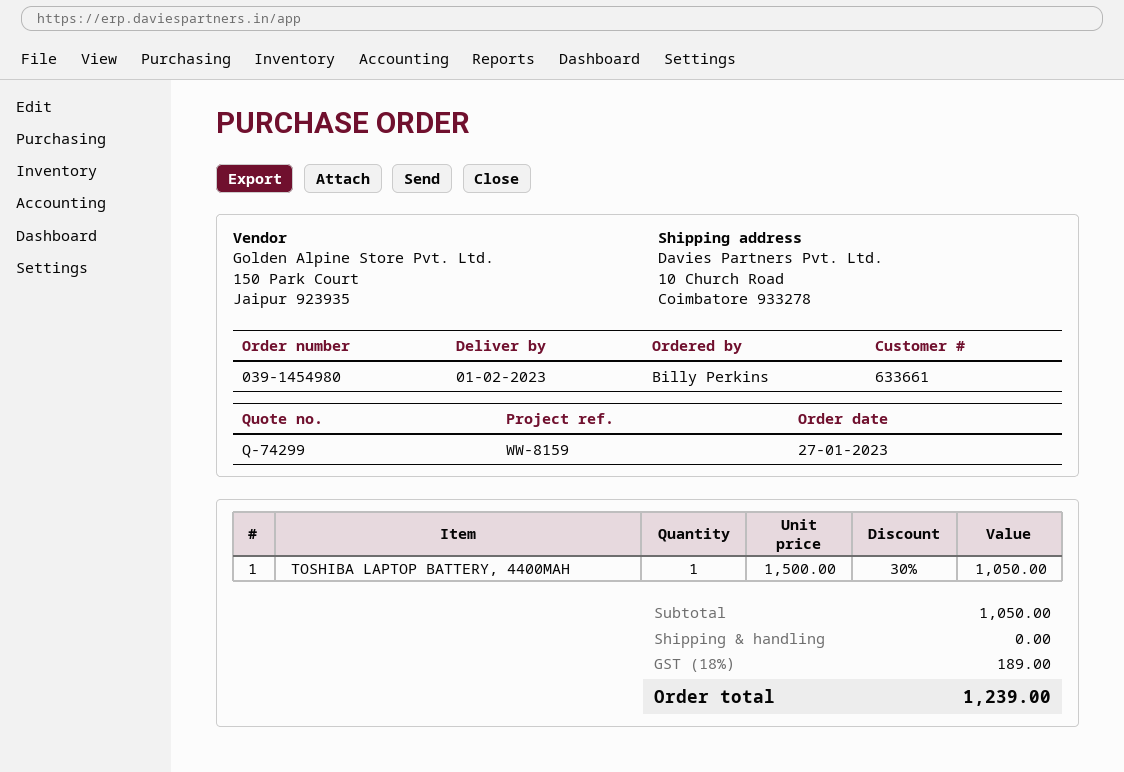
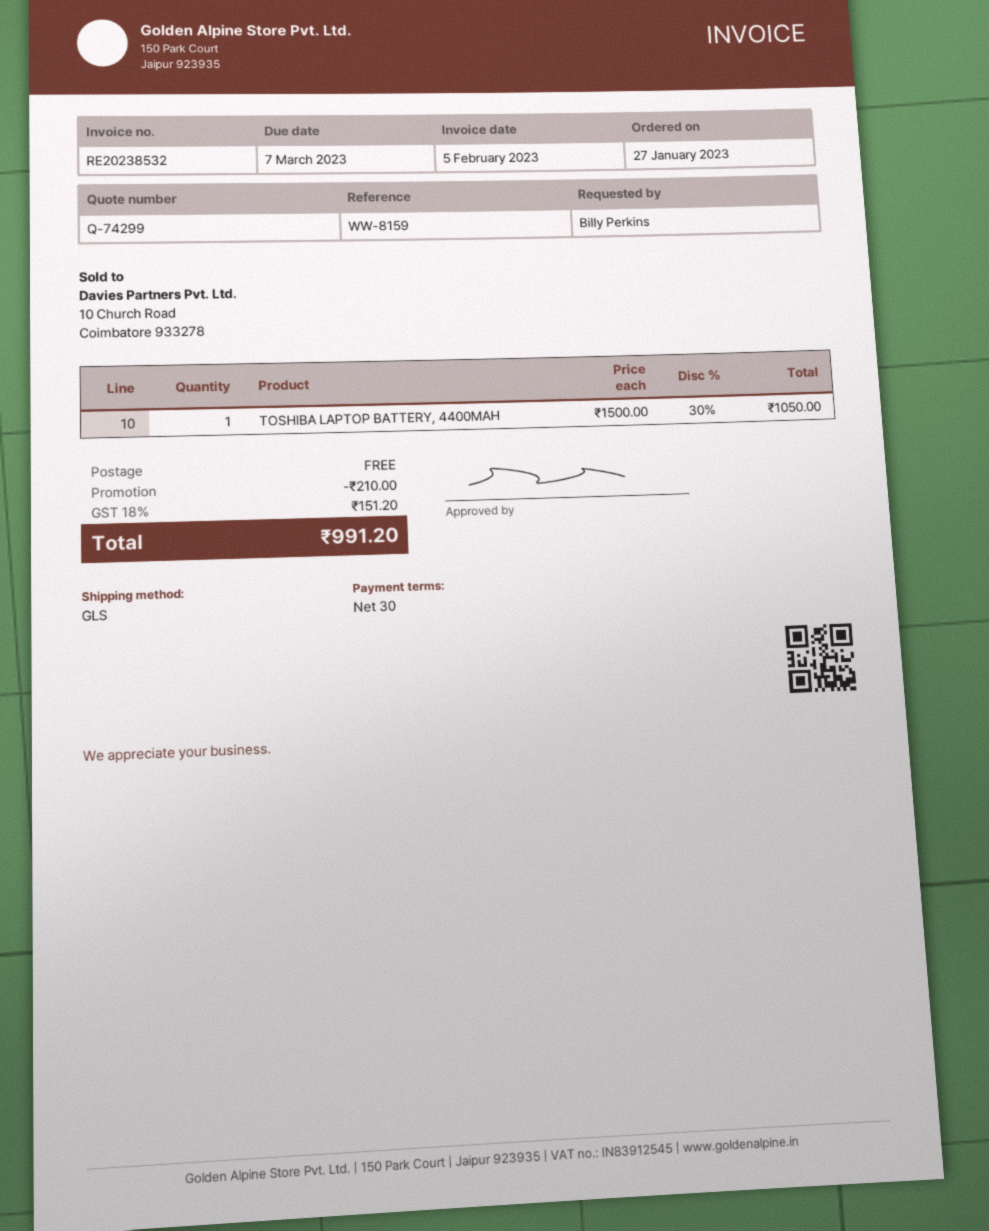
discount: none -> 210.00
tax: 18% = 189.00 -> 18% = 151.20
total: 1239.00 -> 991.20

